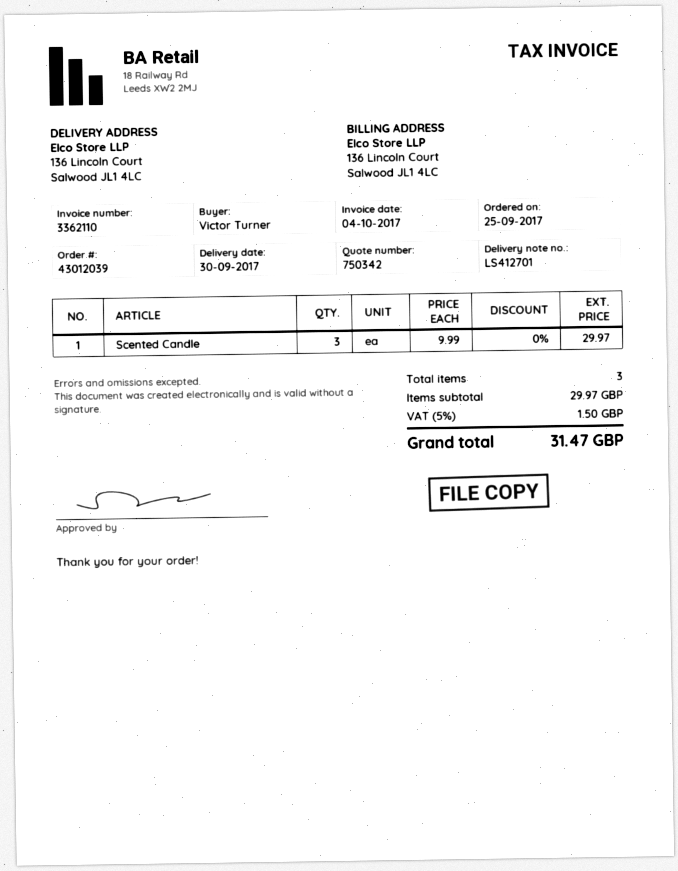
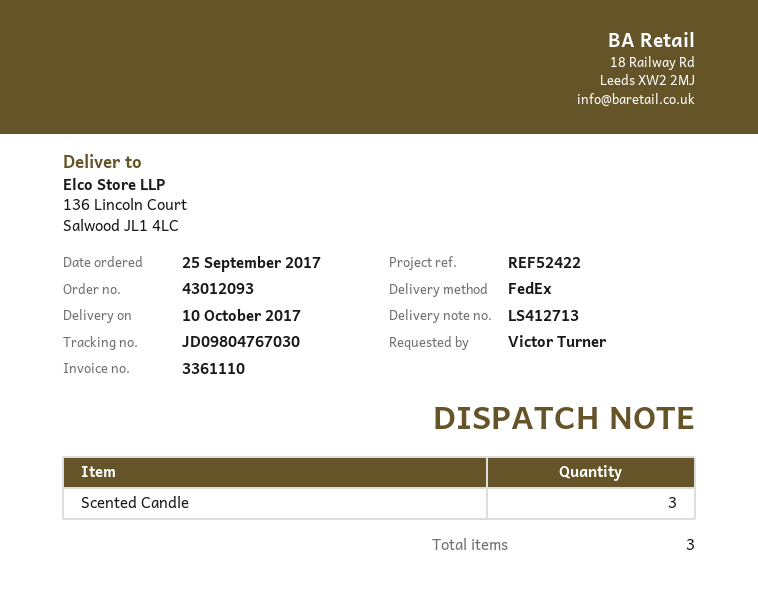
order number: 43012039 -> 43012093
delivery note number: LS412701 -> LS412713
delivery date: 2017-09-30 -> 2017-10-10
invoice number: 3362110 -> 3361110

